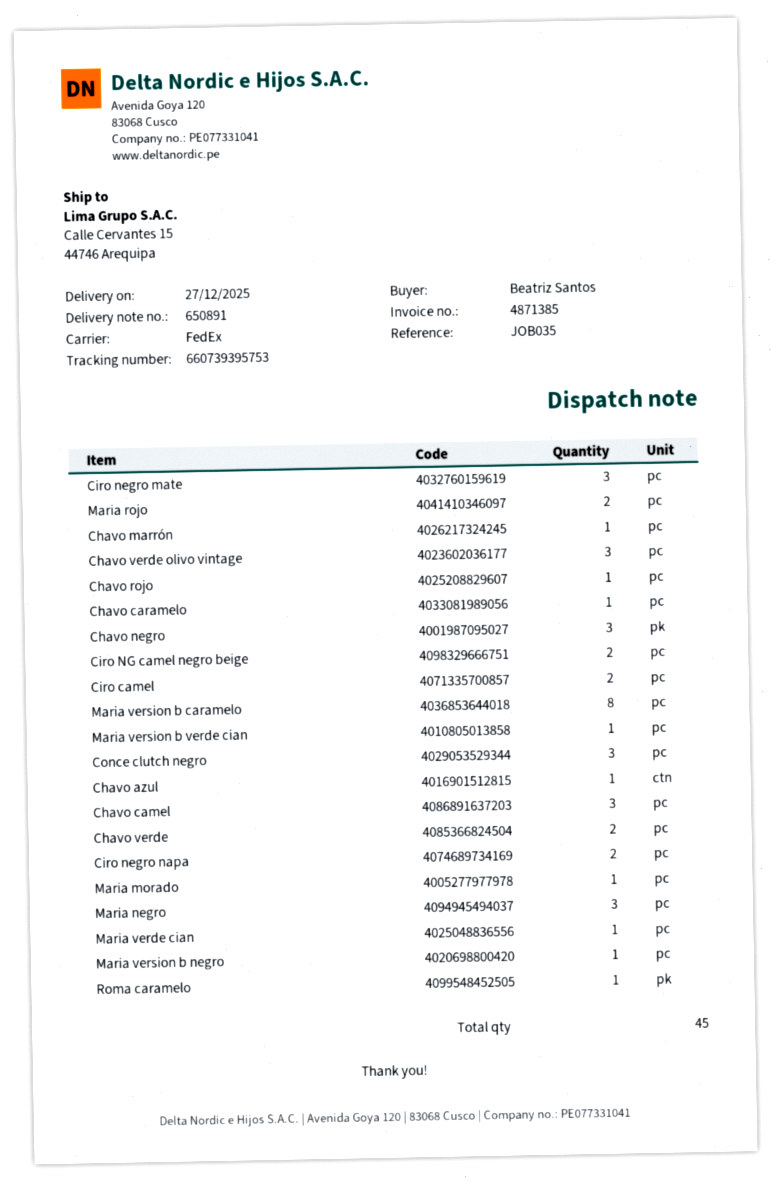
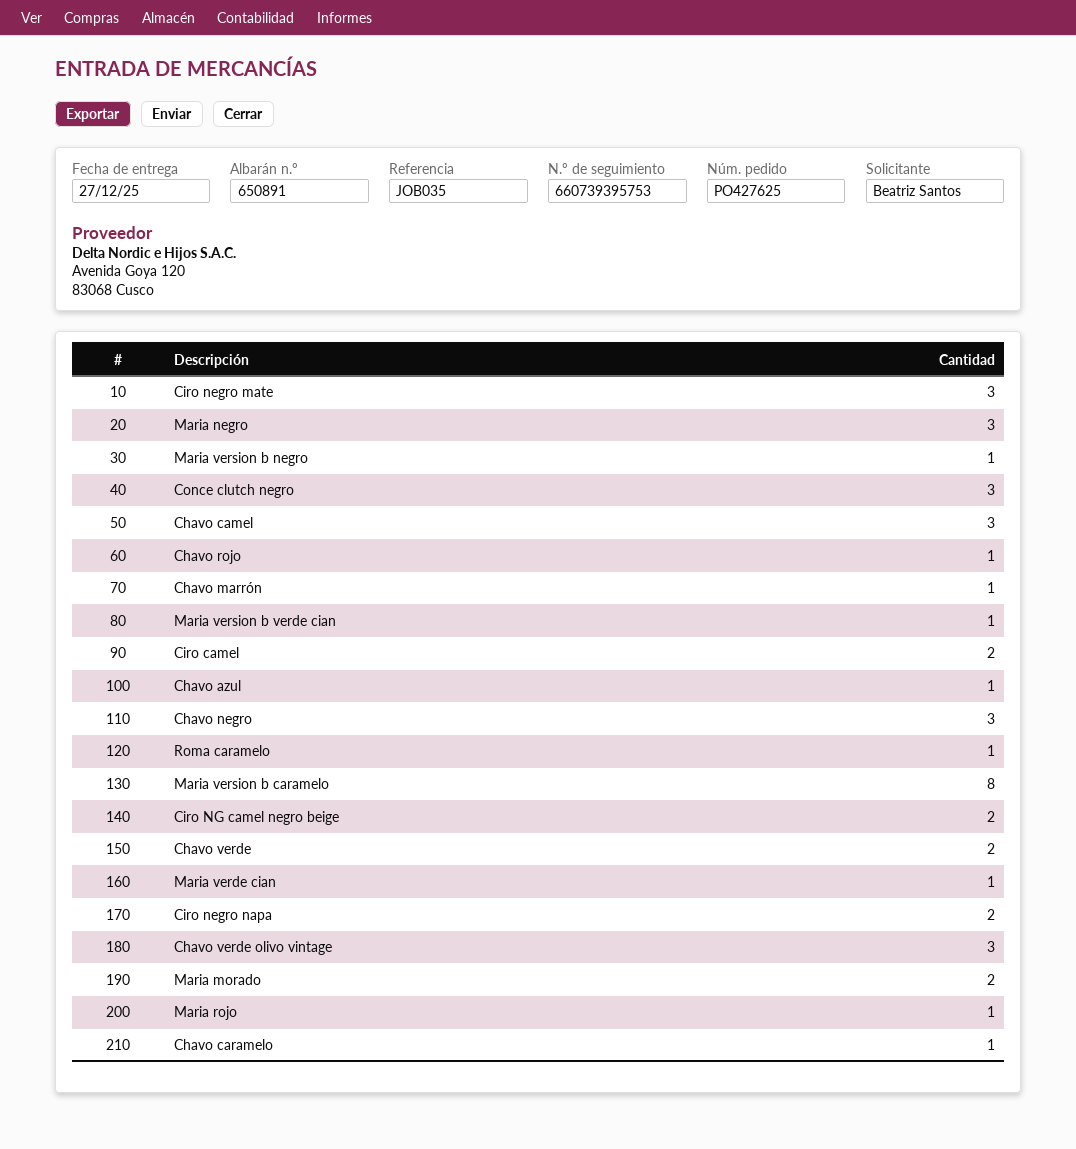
Maria rojo: 2 -> 1
Maria morado: 1 -> 2

